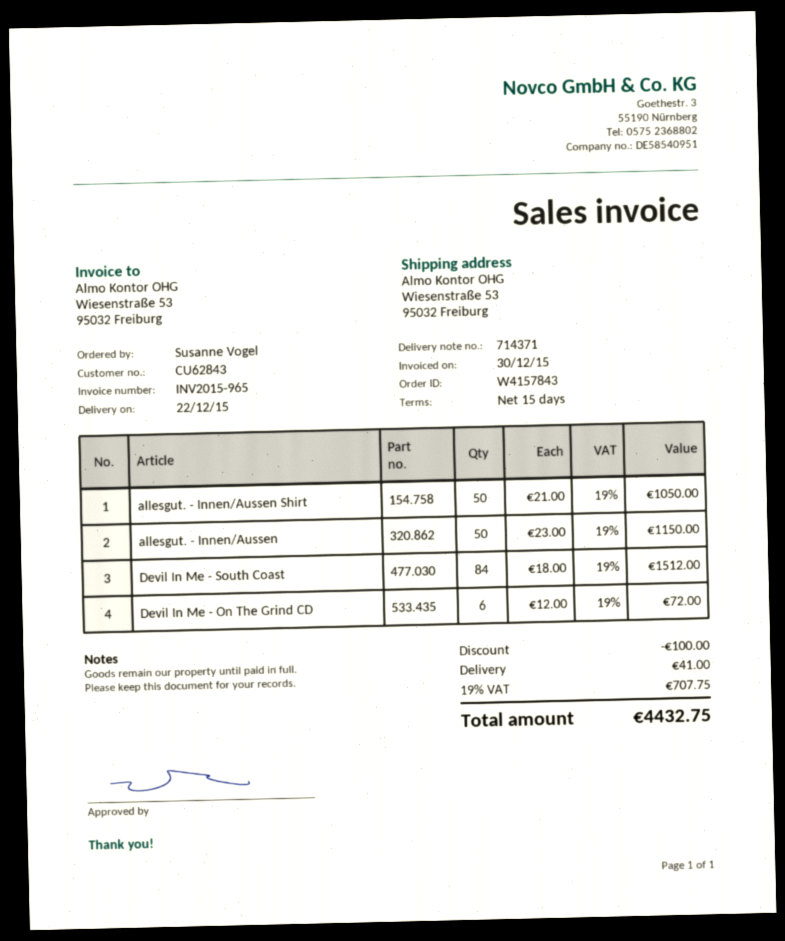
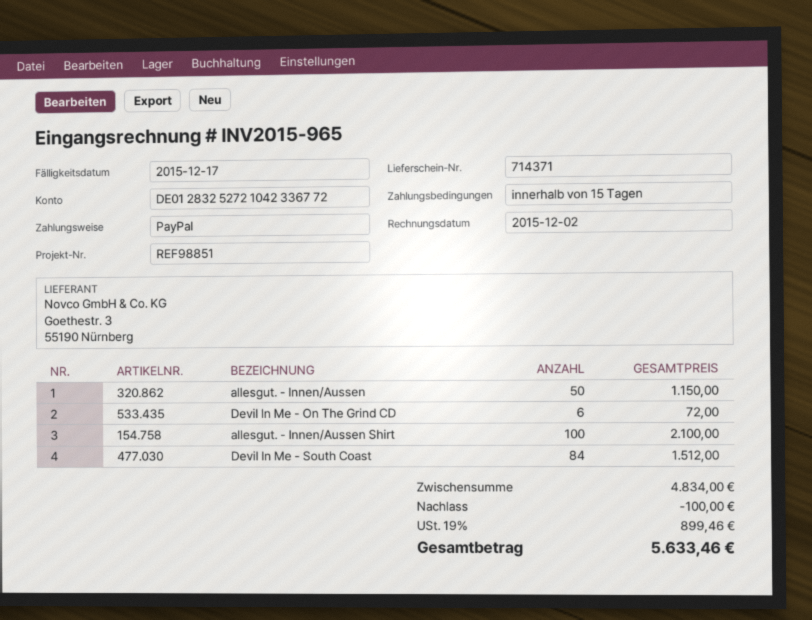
invoice date: 2015-12-30 -> 2015-12-02
allesgut. - Innen/Aussen Shirt: 50 for 1050.00 -> 100 for 2100.00
shipping: 41.00 -> none
tax: 19% = 707.75 -> 19% = 899.46
total: 4432.75 -> 5633.46

